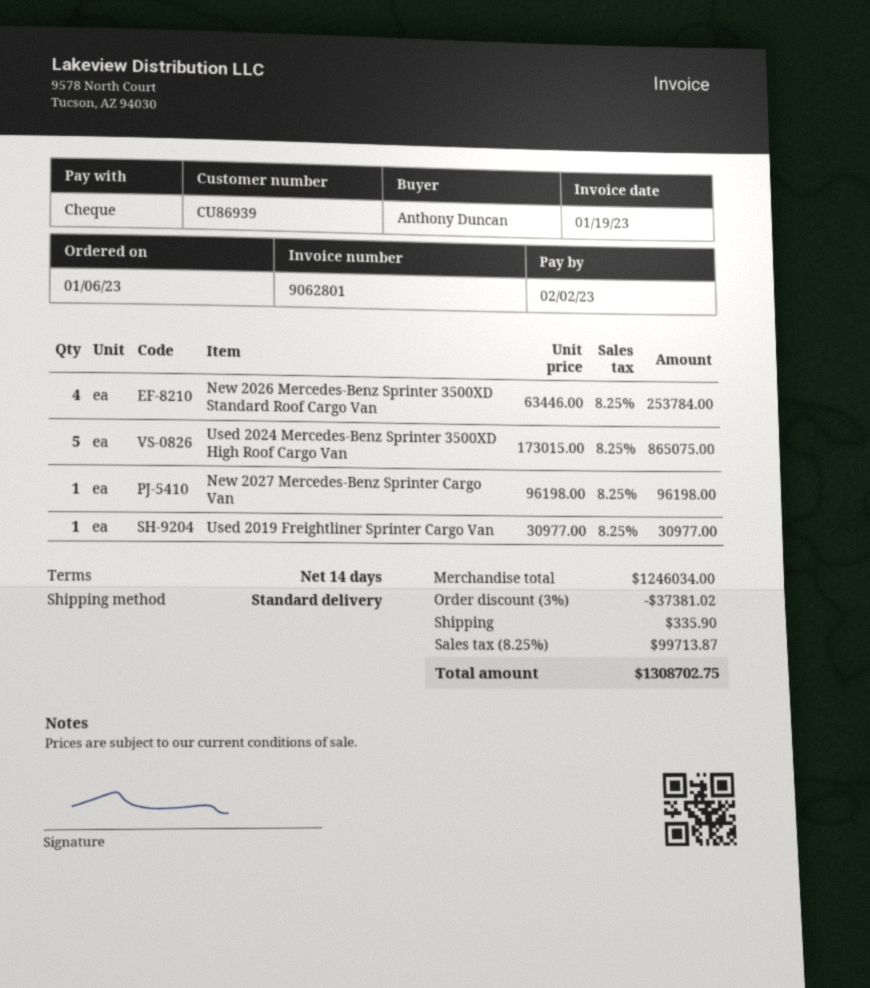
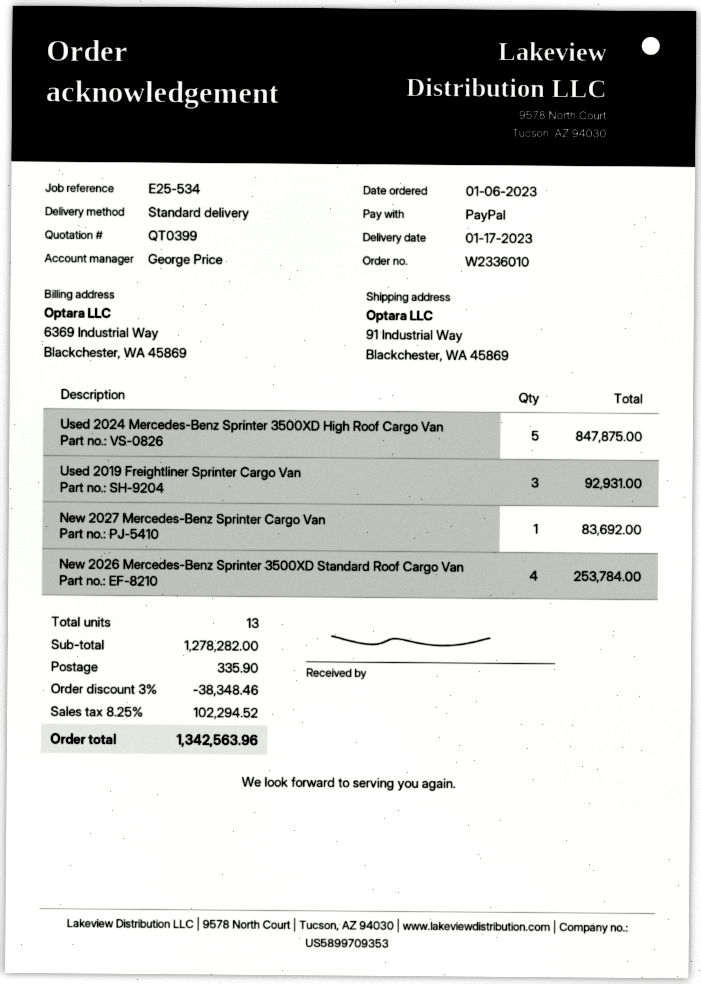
payment method: cheque -> PayPal
Used 2024 Mercedes-Benz Sprinter 3500XD High Roof Cargo Van: 5 for 865075.00 -> 5 for 847875.00
New 2027 Mercedes-Benz Sprinter Cargo Van: 1 for 96198.00 -> 1 for 83692.00
Used 2019 Freightliner Sprinter Cargo Van: 1 for 30977.00 -> 3 for 92931.00
subtotal: 1246034.00 -> 1278282.00
discount: 3% = 37381.02 -> 3% = 38348.46
tax: 8.25% = 99713.87 -> 8.25% = 102294.52
total: 1308702.75 -> 1342563.96

